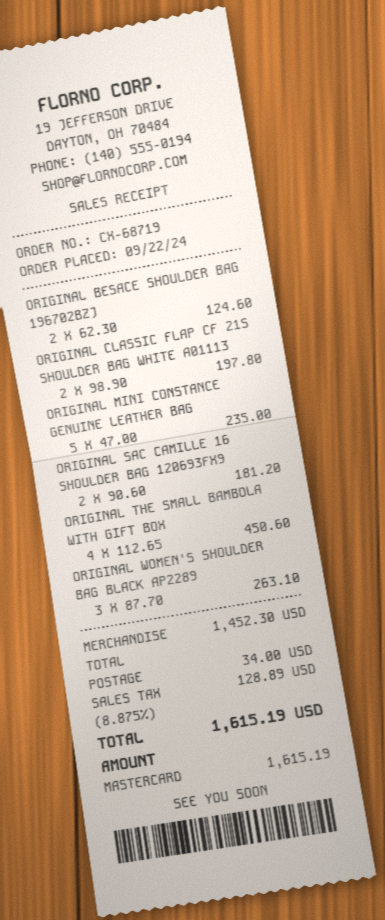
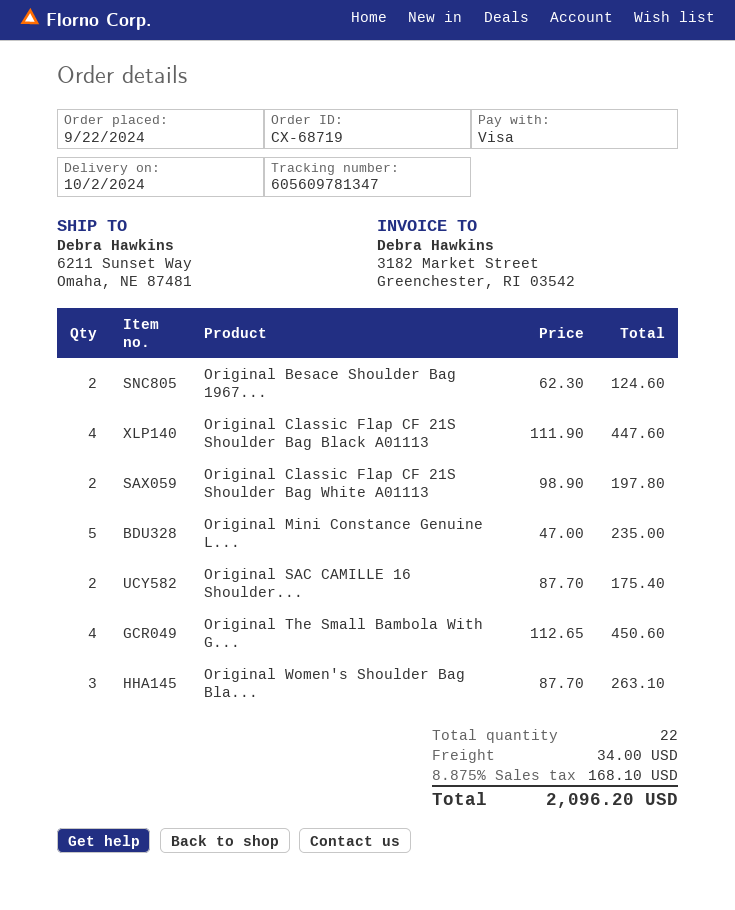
payment method: Mastercard -> Visa
ORIGINAL SAC CAMILLE 16 SHOULDER BAG 120693FX9: 2 x 90.60 = 181.20 -> 2 x 87.70 = 175.40
Original Classic Flap CF 21S Shoulder Bag Black A01113: none -> 4 x 111.90 = 447.60
tax: 8.875% = 128.89 -> 8.875% = 168.10
total: 1615.19 -> 2096.20

